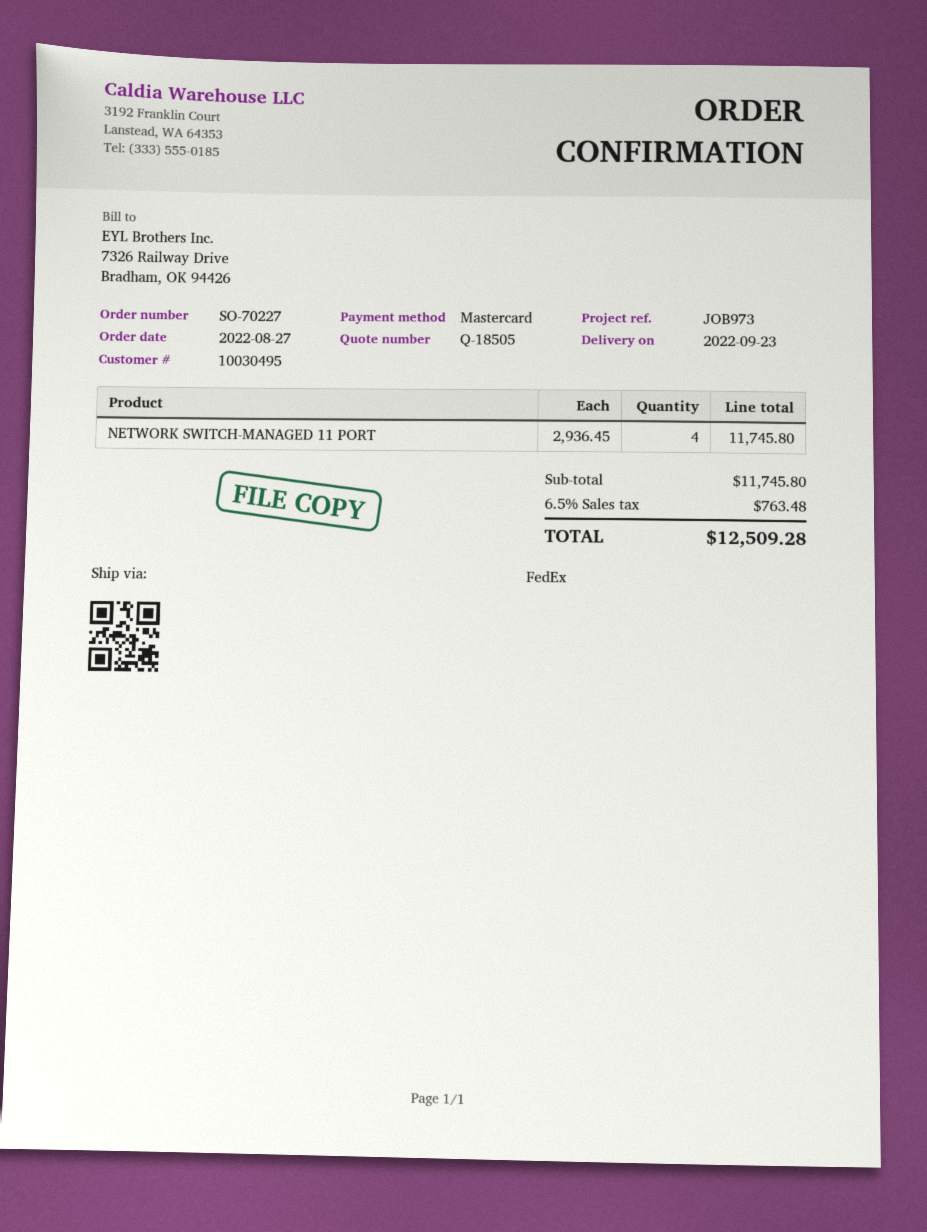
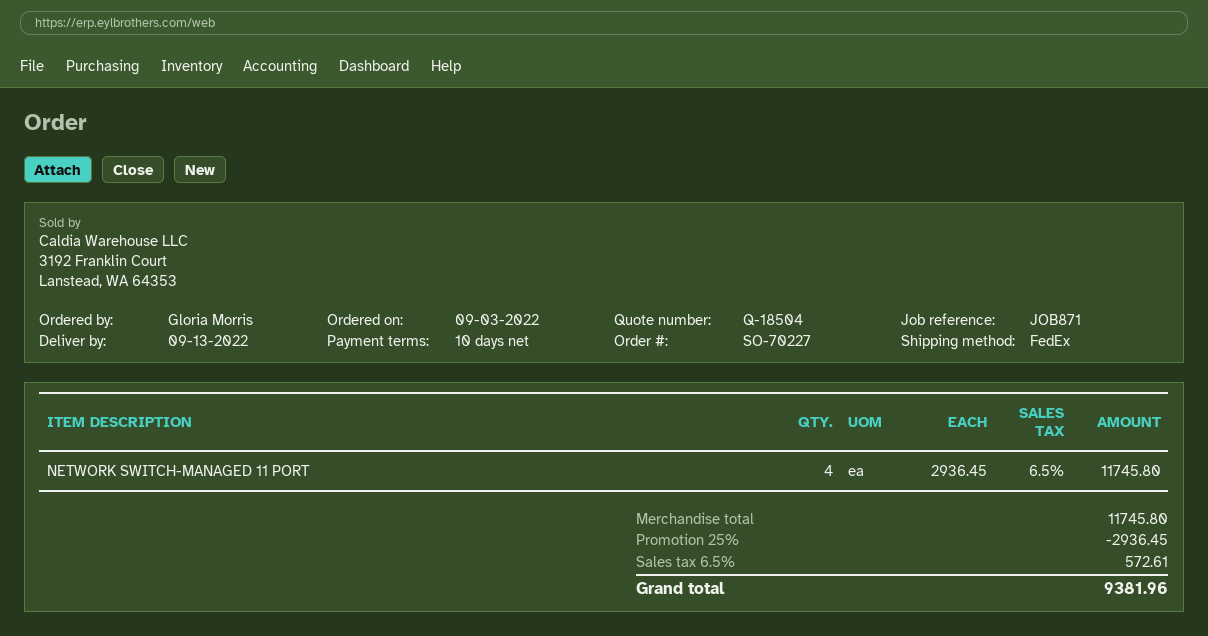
quote number: Q-18505 -> Q-18504
order date: 2022-08-27 -> 2022-09-03
delivery date: 2022-09-23 -> 2022-09-13
reference: JOB973 -> JOB871
discount: none -> 25% = 2936.45
tax: 6.5% = 763.48 -> 6.5% = 572.61
total: 12509.28 -> 9381.96

